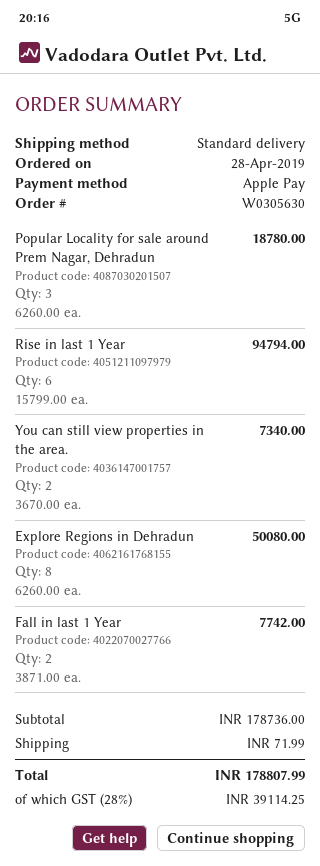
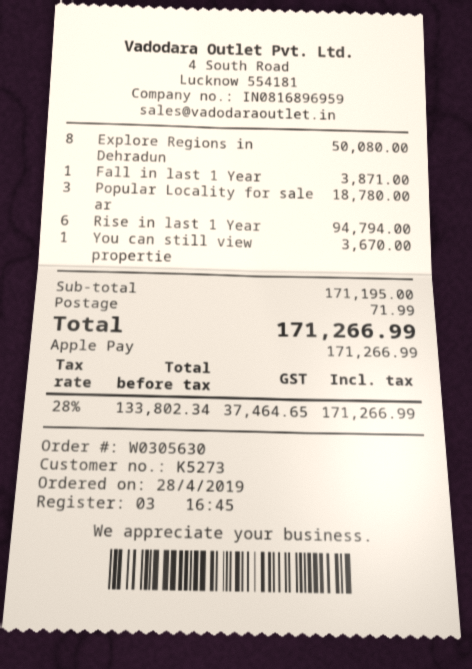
You can still view properties in the area.: 2 for 7340.00 -> 1 for 3670.00
Fall in last 1 Year: 2 for 7742.00 -> 1 for 3871.00
subtotal: 178736.00 -> 171195.00
tax: 28% = 39114.25 -> 28% = 37464.65
total: 178807.99 -> 171266.99

